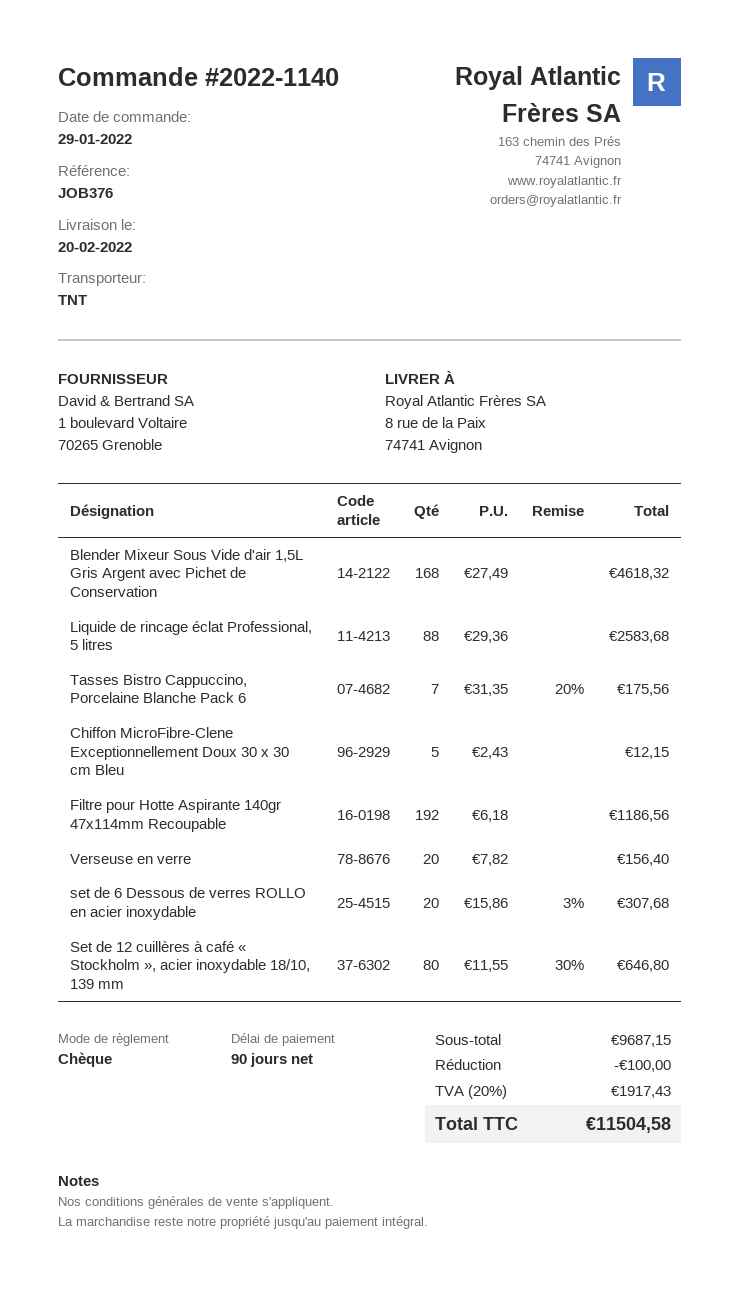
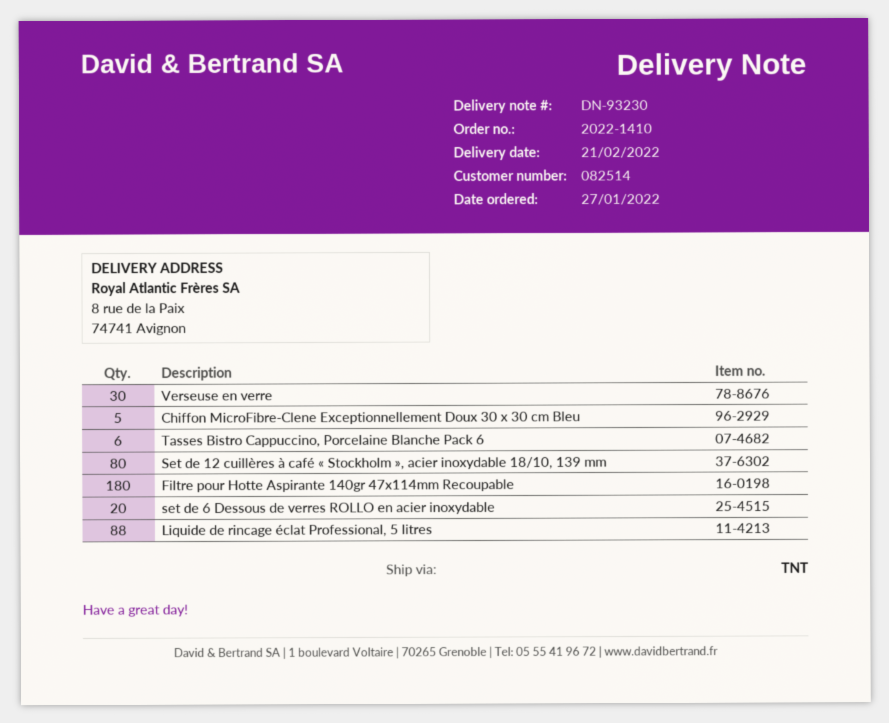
order number: 2022-1140 -> 2022-1410
order date: 2022-01-29 -> 2022-01-27
delivery date: 2022-02-20 -> 2022-02-21
Blender Mixeur Sous Vide d'air 1,5L Gris Argent avec Pichet de Conservation: 168 -> none
Tasses Bistro Cappuccino, Porcelaine Blanche Pack 6: 7 -> 6
Filtre pour Hotte Aspirante 140gr 47x114mm Recoupable: 192 -> 180
Verseuse en verre: 20 -> 30

